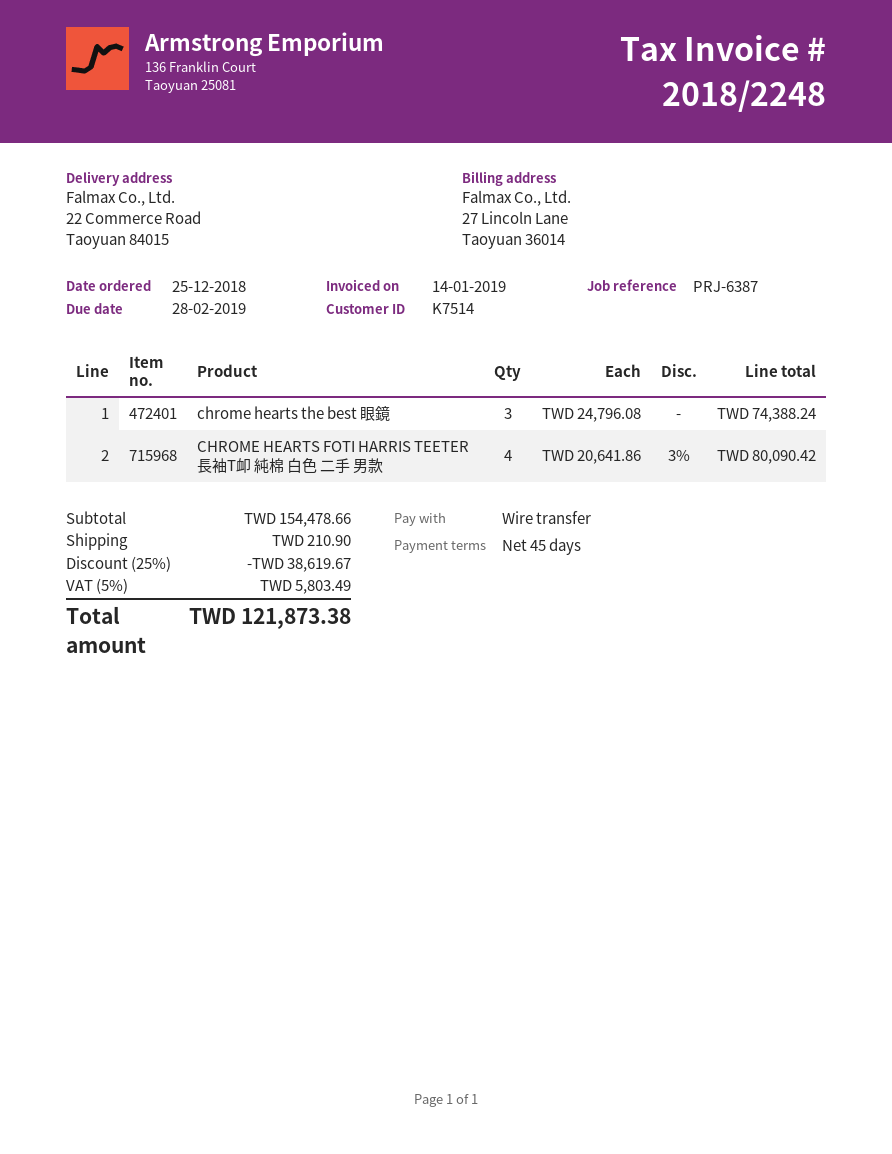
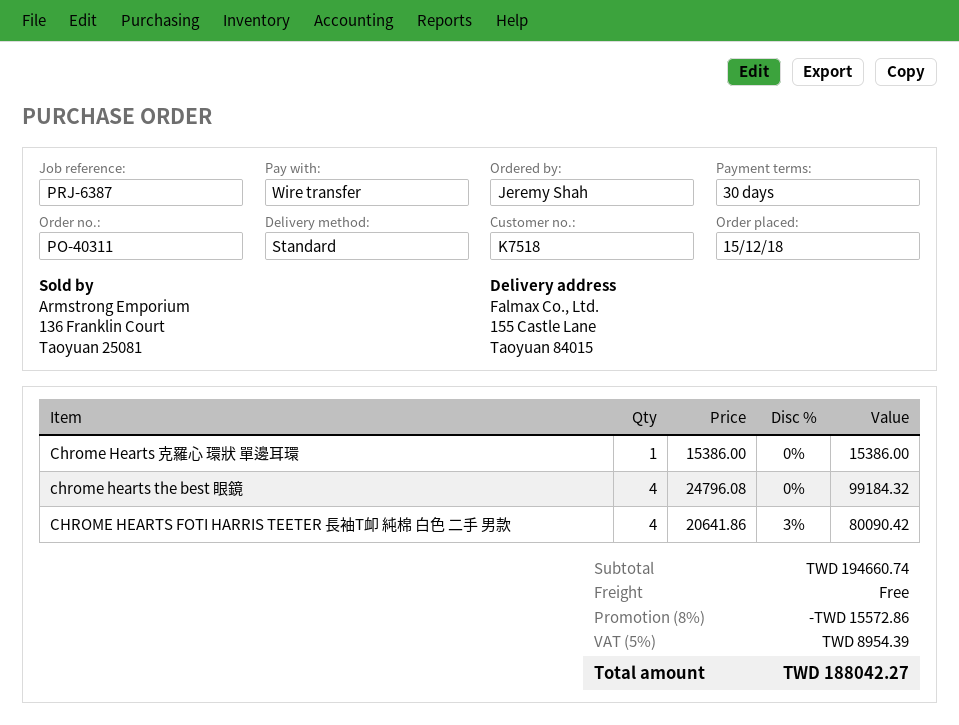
order date: 2018-12-25 -> 2018-12-15
payment terms: 45 days -> 30 days
customer number: K7514 -> K7518
ship to: 22 Commerce Road, Taoyuan 84015 -> 155 Castle Lane, Taoyuan 84015
chrome hearts the best 眼鏡: 3 x 24796.08 = 74388.24 -> 4 x 24796.08 = 99184.32
Chrome Hearts 克羅心 環狀 單邊耳環: none -> 1 x 15386.00 = 15386.00
subtotal: 154478.66 -> 194660.74
discount: 25% = 38619.67 -> 8% = 15572.86
shipping: 210.90 -> 0.00
tax: 5% = 5803.49 -> 5% = 8954.39
total: 121873.38 -> 188042.27

